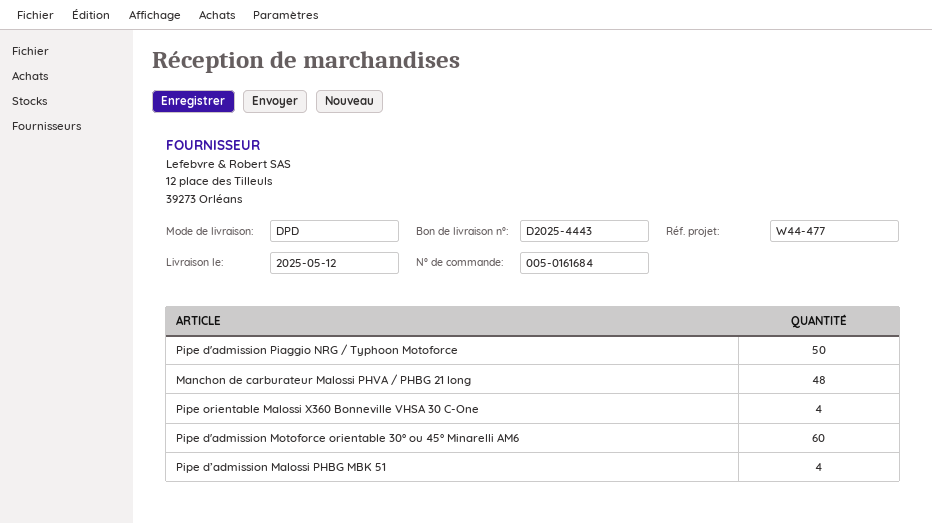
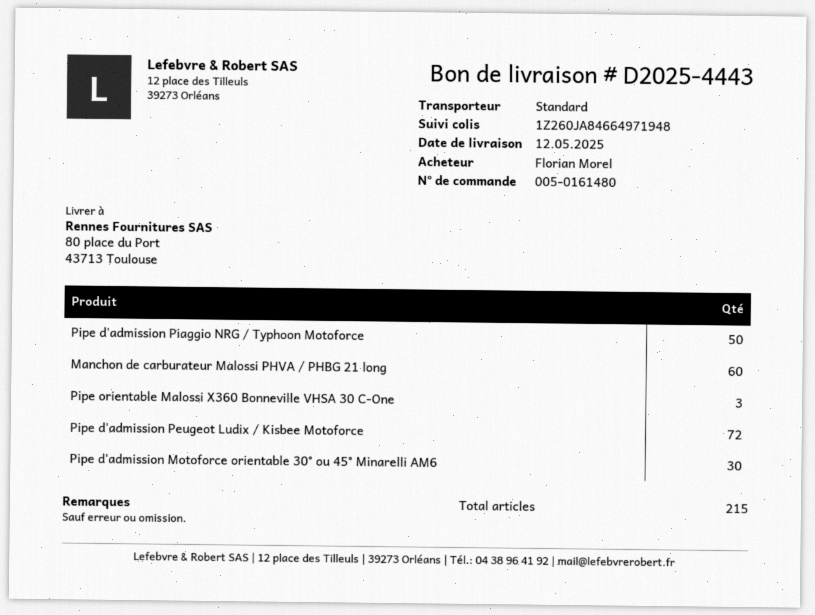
order number: 005-0161684 -> 005-0161480
shipping method: DPD -> standard
Manchon de carburateur Malossi PHVA / PHBG 21 long: 48 -> 60
Pipe orientable Malossi X360 Bonneville VHSA 30 C-One: 4 -> 3
Pipe d'admission Motoforce orientable 30° ou 45° Minarelli AM6: 60 -> 30
Pipe d’admission Malossi PHBG MBK 51: 4 -> none
Pipe d'admission Peugeot Ludix / Kisbee Motoforce: none -> 72

